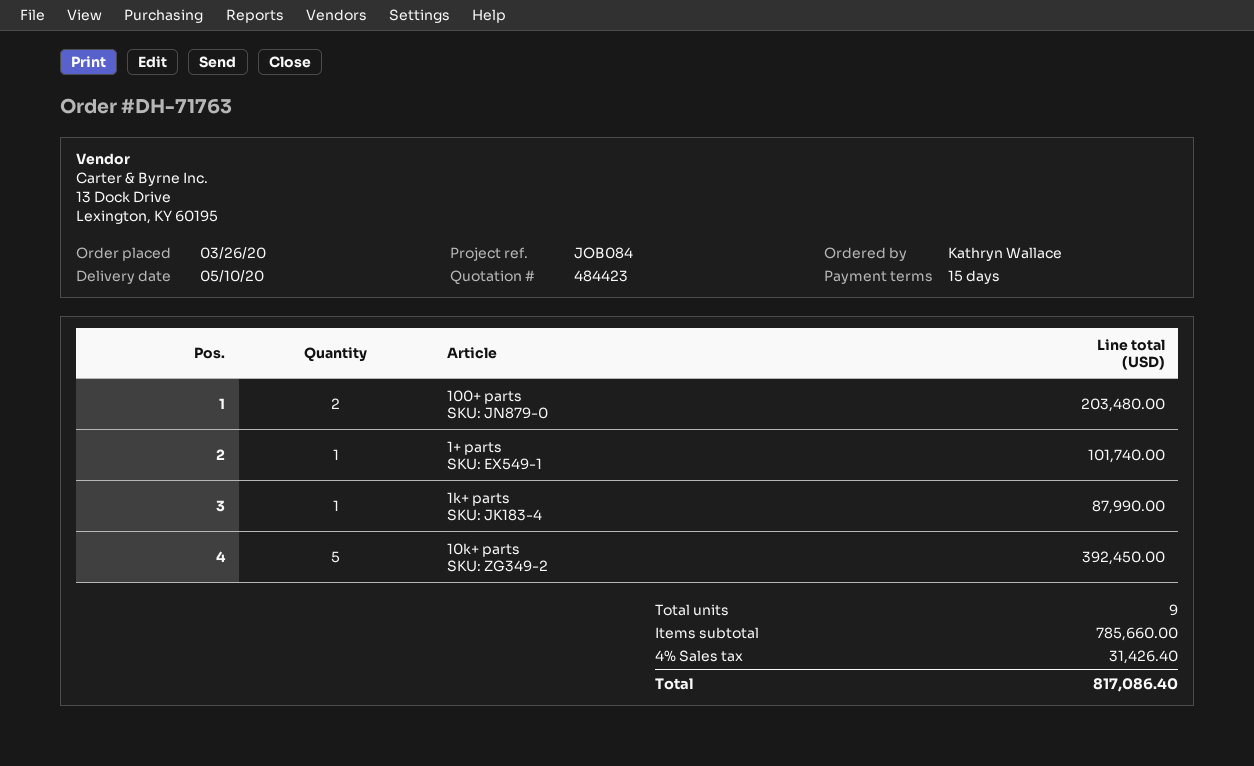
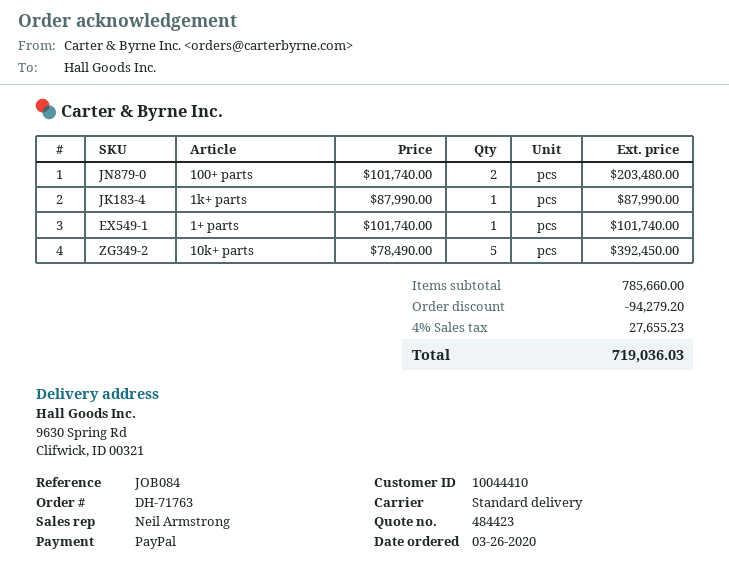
discount: none -> 94279.20
tax: 4% = 31426.40 -> 4% = 27655.23
total: 817086.40 -> 719036.03

